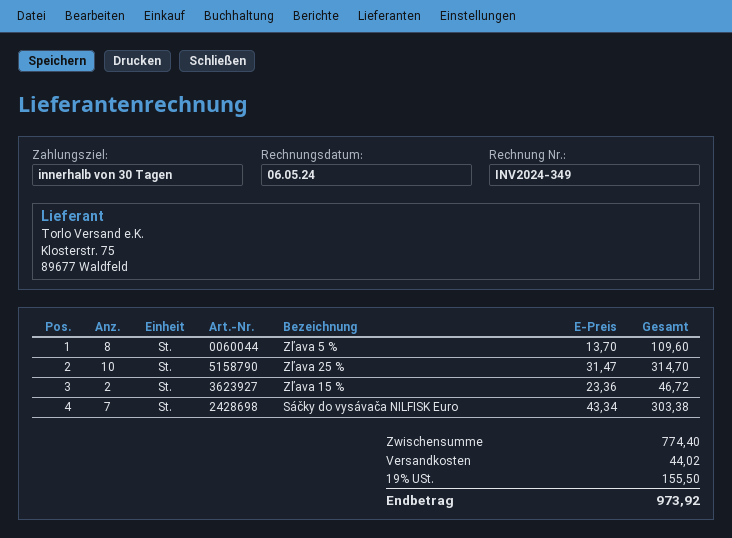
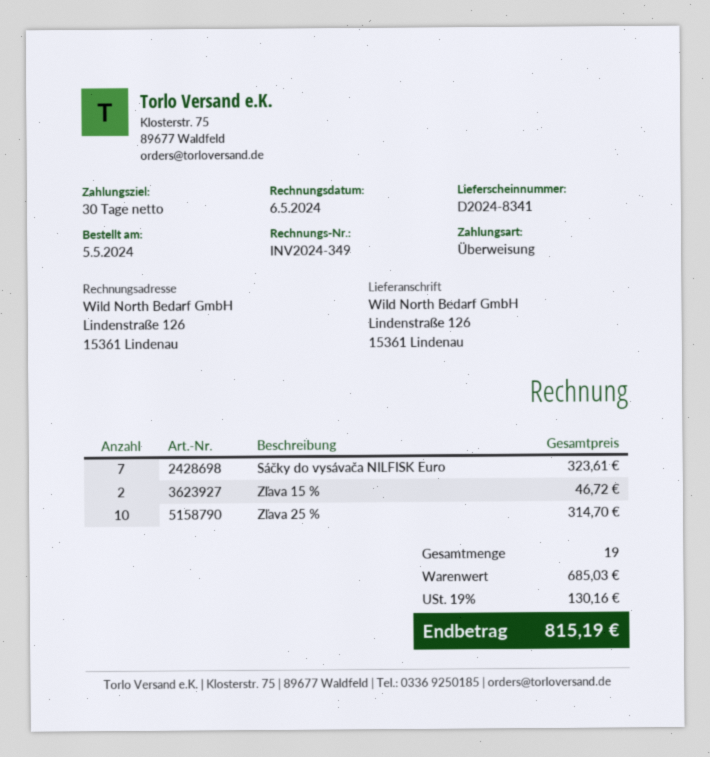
Zľava 5 %: 8 for 109.60 -> none
Sáčky do vysávača NILFISK Euro: 7 for 303.38 -> 7 for 323.61
subtotal: 774.40 -> 685.03
shipping: 44.02 -> none
tax: 19% = 155.50 -> 19% = 130.16
total: 973.92 -> 815.19

